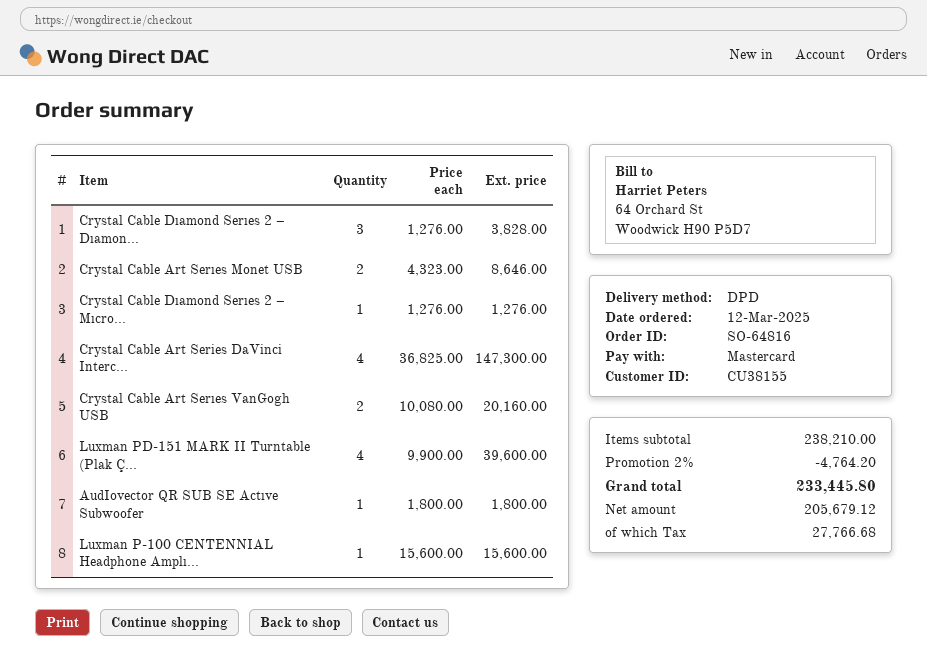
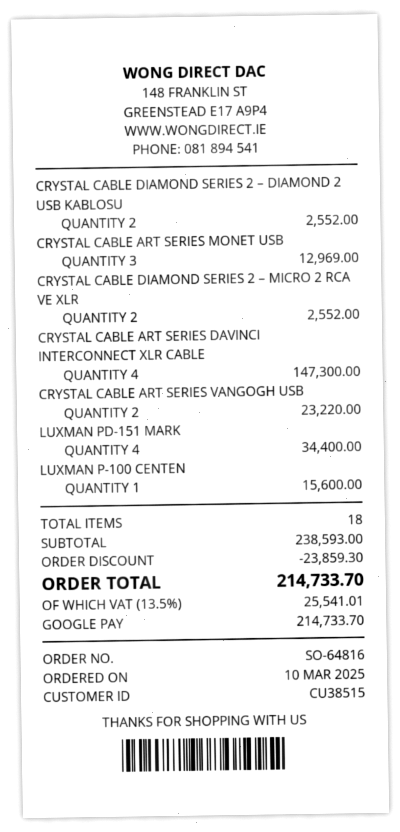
order date: 2025-03-12 -> 2025-03-10
customer number: CU38155 -> CU38515
payment method: Mastercard -> Google Pay
Crystal Cable Dıamond Serıes 2 – Dıamon...: 3 for 3828.00 -> 2 for 2552.00
Crystal Cable Art Serıes Monet USB: 2 for 8646.00 -> 3 for 12969.00
Crystal Cable Dıamond Serıes 2 – Mıcro...: 1 for 1276.00 -> 2 for 2552.00
Crystal Cable Art Serıes VanGogh USB: 2 for 20160.00 -> 2 for 23220.00
Luxman PD-151 MARK II Turntable (Plak Ç...: 4 for 39600.00 -> 4 for 34400.00
AudIovector QR SUB SE Actıve Subwoofer: 1 for 1800.00 -> none
subtotal: 238210.00 -> 238593.00
discount: 4764.20 -> 23859.30
tax: 27766.68 -> 25541.01
total: 233445.80 -> 214733.70

